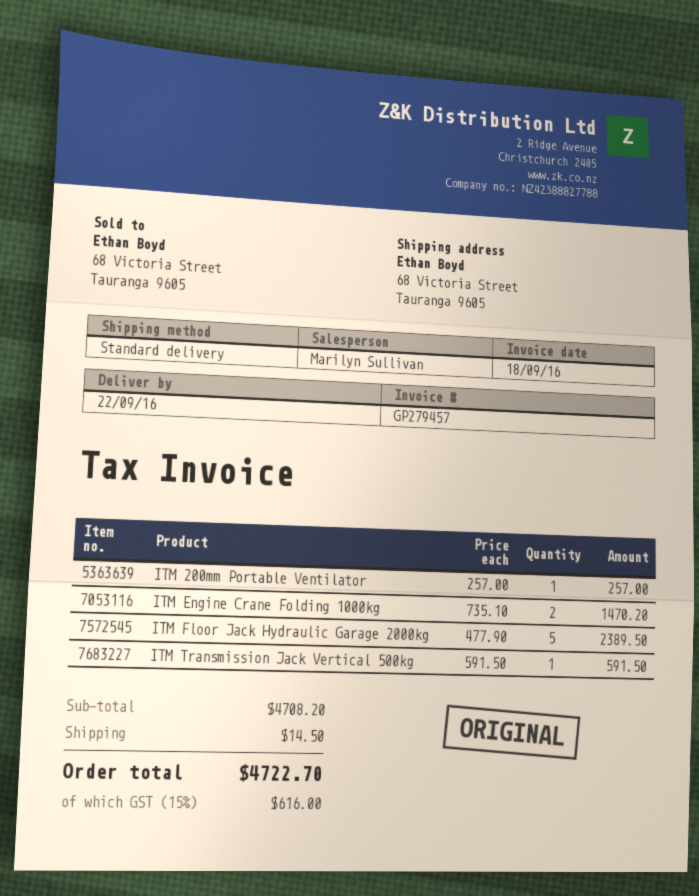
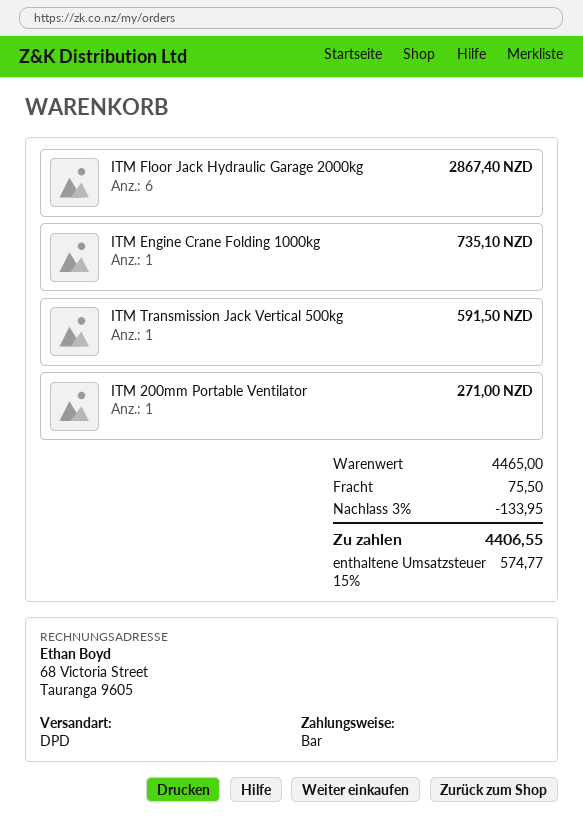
shipping method: standard -> DPD
ITM 200mm Portable Ventilator: 1 for 257.00 -> 1 for 271.00
ITM Engine Crane Folding 1000kg: 2 for 1470.20 -> 1 for 735.10
ITM Floor Jack Hydraulic Garage 2000kg: 5 for 2389.50 -> 6 for 2867.40
subtotal: 4708.20 -> 4465.00
discount: none -> 3% = 133.95
shipping: 14.50 -> 75.50
tax: 15% = 616.00 -> 15% = 574.77
total: 4722.70 -> 4406.55

